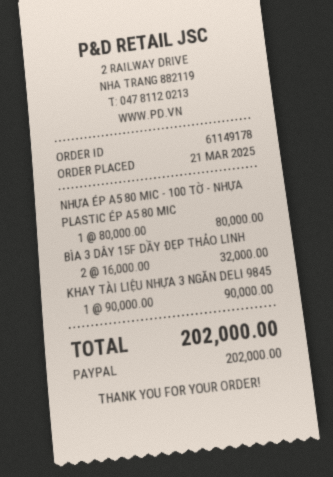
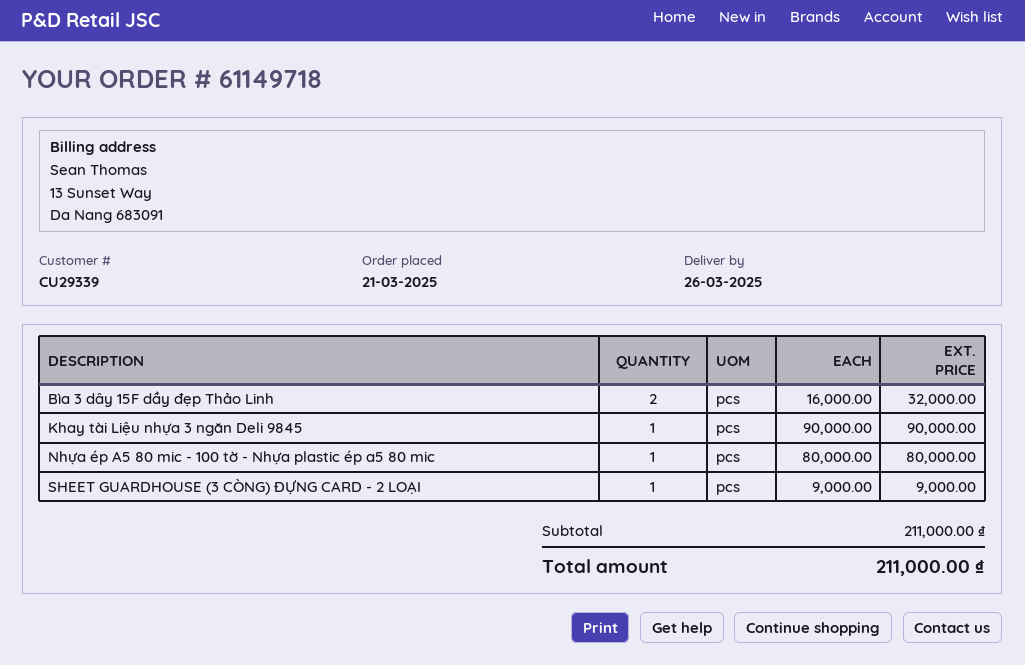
order number: 61149178 -> 61149718
SHEET GUARDHOUSE (3 CÒNG) ĐỰNG CARD - 2 LOẠI: none -> 1 x 9000.00 = 9000.00
total: 202000.00 -> 211000.00

